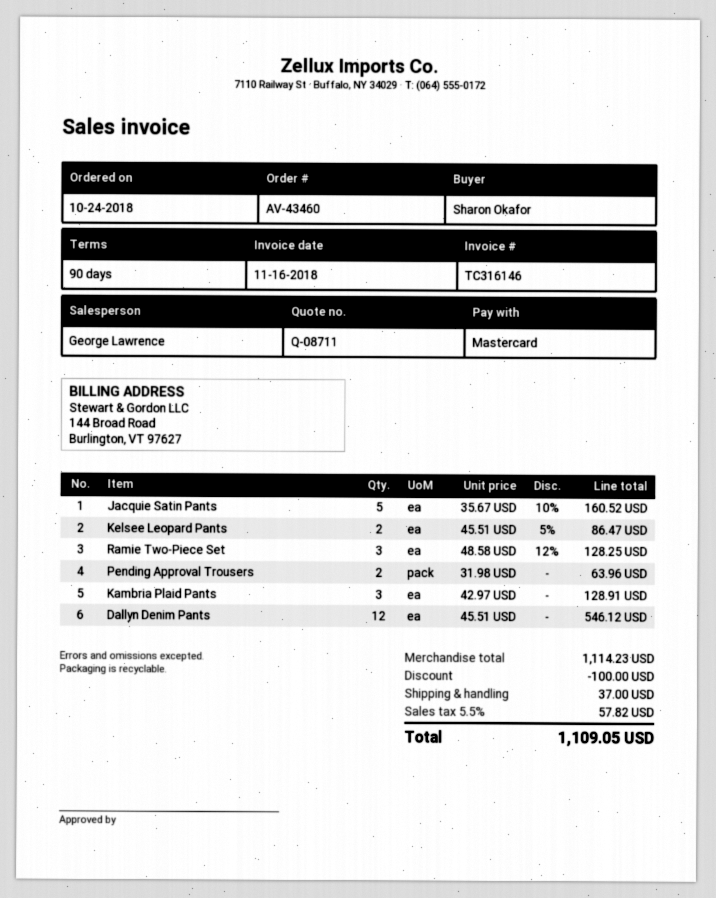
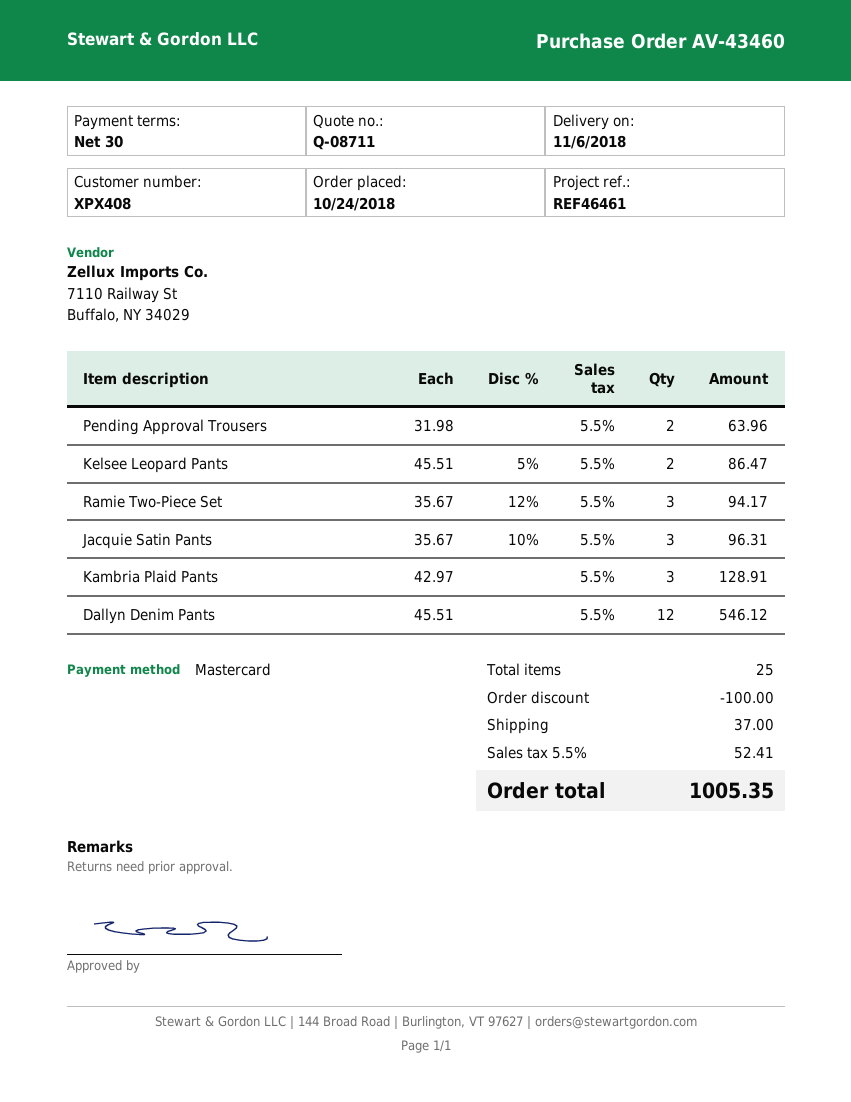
payment terms: 90 days -> 30 days
Jacquie Satin Pants: 5 x 35.67 - 10% = 160.52 -> 3 x 35.67 - 10% = 96.31
Ramie Two-Piece Set: 3 x 48.58 - 12% = 128.25 -> 3 x 35.67 - 12% = 94.17
tax: 5.5% = 57.82 -> 5.5% = 52.41
total: 1109.05 -> 1005.35

